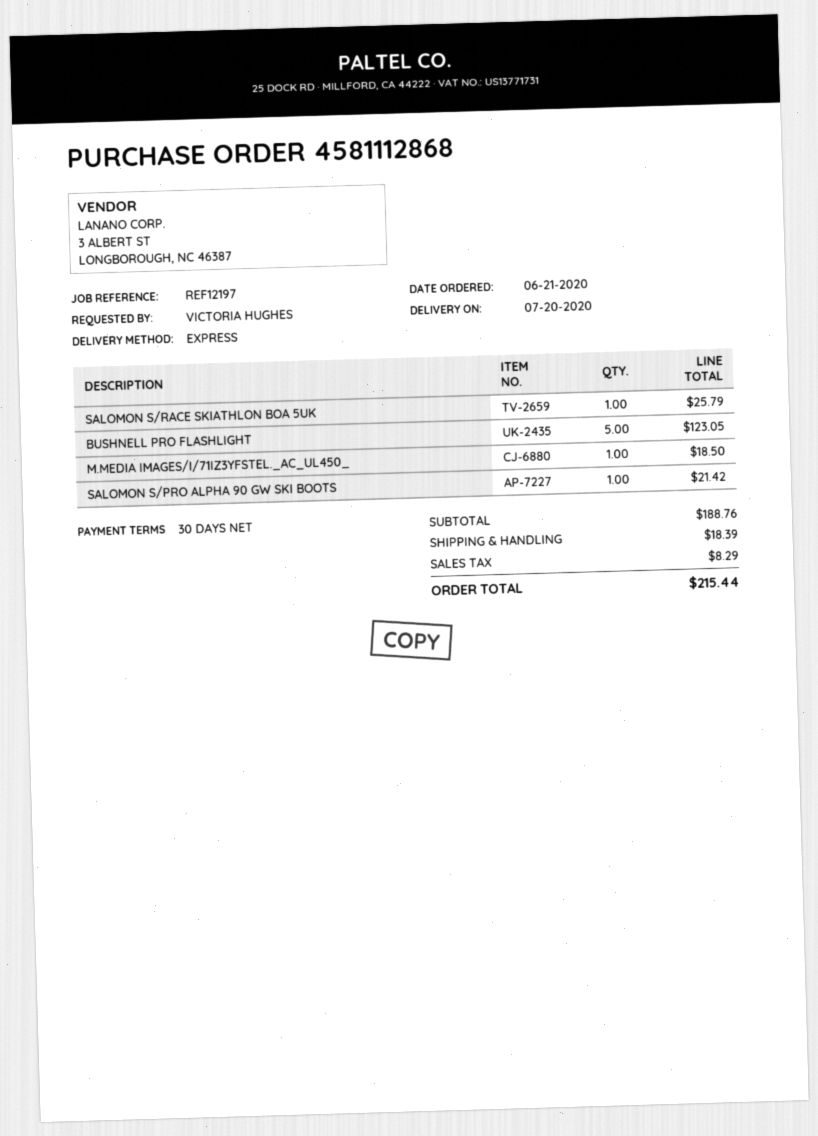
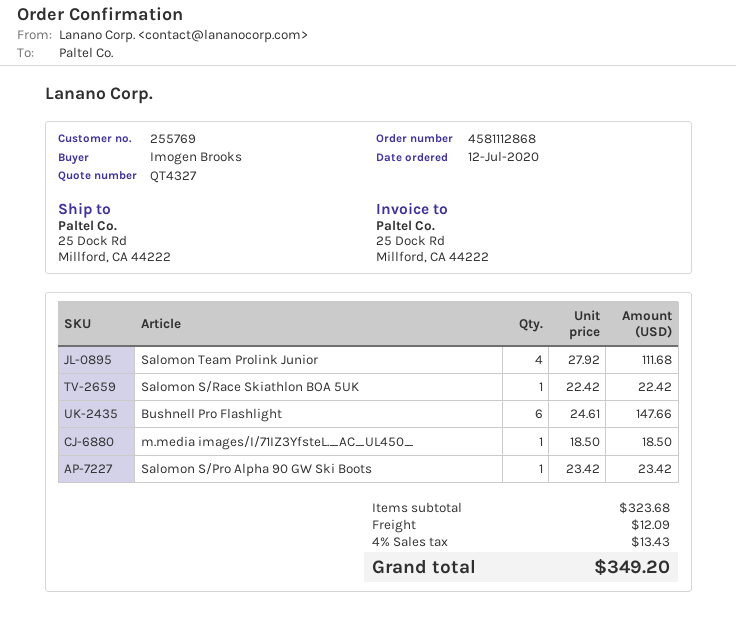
order date: 2020-06-21 -> 2020-07-12
ordered by: VICTORIA HUGHES -> Imogen Brooks
SALOMON S/RACE SKIATHLON BOA 5UK: 1 for 25.79 -> 1 for 22.42
BUSHNELL PRO FLASHLIGHT: 5 for 123.05 -> 6 for 147.66
SALOMON S/PRO ALPHA 90 GW SKI BOOTS: 1 for 21.42 -> 1 for 23.42
Salomon Team Prolink Junior: none -> 4 for 111.68
subtotal: 188.76 -> 323.68
shipping: 18.39 -> 12.09
tax: 8.29 -> 13.43
total: 215.44 -> 349.20

